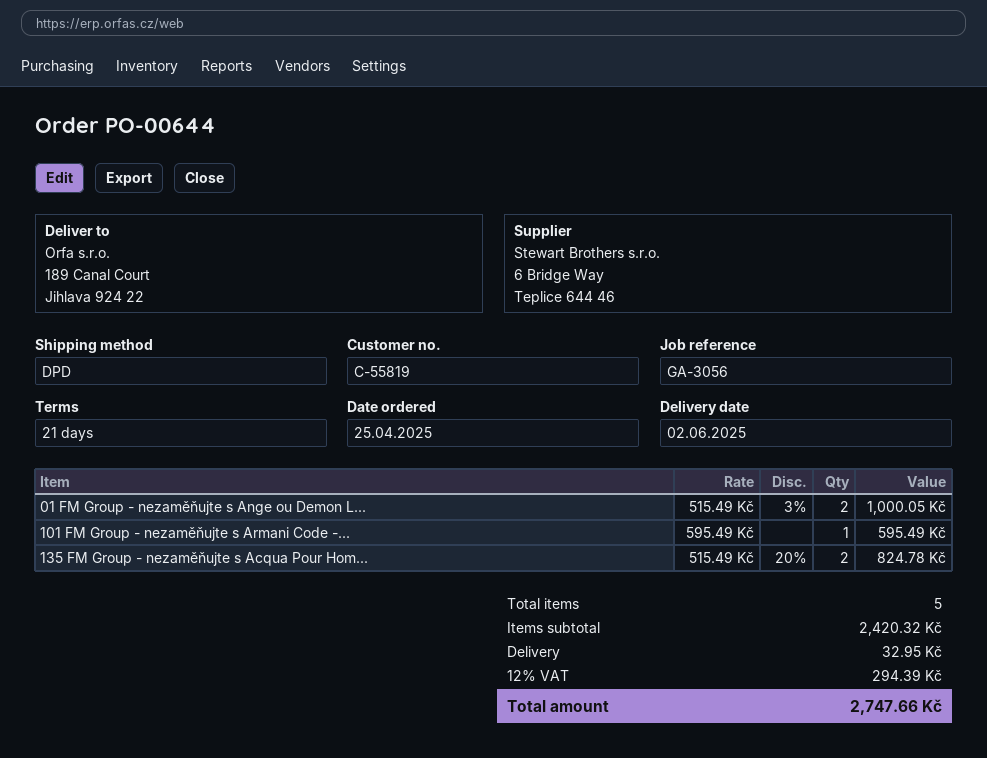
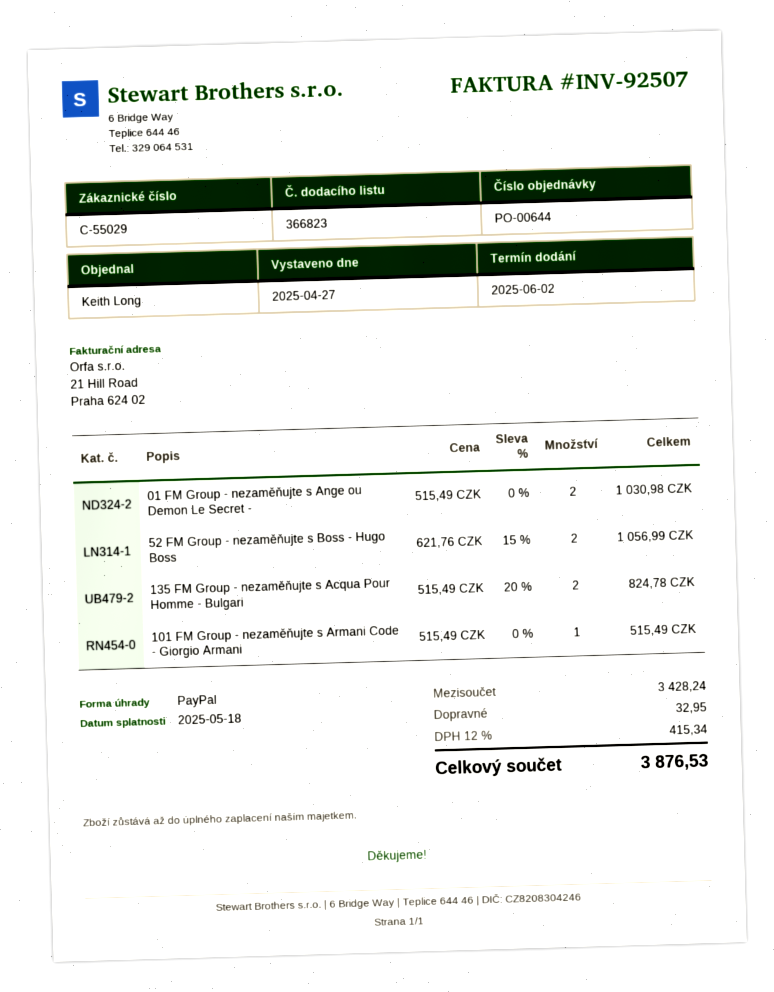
customer number: C-55819 -> C-55029
01 FM Group - nezaměňujte s Ange ou Demon L...: 2 x 515.49 - 3% = 1000.05 -> 2 x 515.49 = 1030.98
101 FM Group - nezaměňujte s Armani Code -...: 1 x 595.49 = 595.49 -> 1 x 515.49 = 515.49
52 FM Group - nezaměňujte s Boss - Hugo Boss: none -> 2 x 621.76 - 15% = 1056.99
subtotal: 2420.32 -> 3428.24
tax: 12% = 294.39 -> 12% = 415.34
total: 2747.66 -> 3876.53

